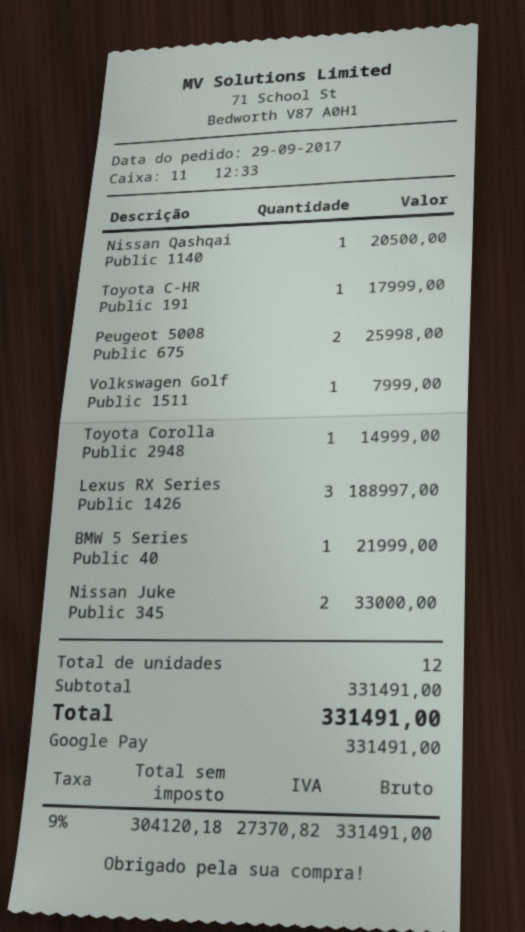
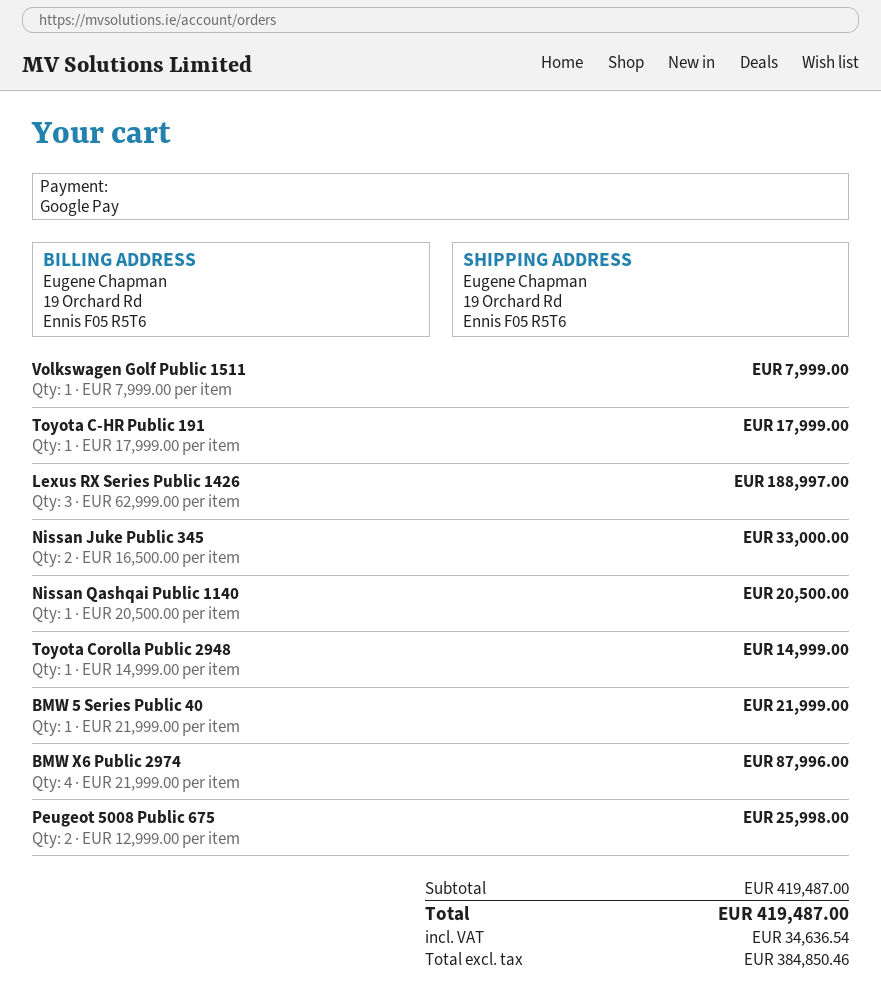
BMW X6 Public 2974: none -> 4 for 87996.00
subtotal: 331491.00 -> 419487.00
net: 304120.18 -> 384850.46
tax: 27370.82 -> 34636.54
total: 331491.00 -> 419487.00

